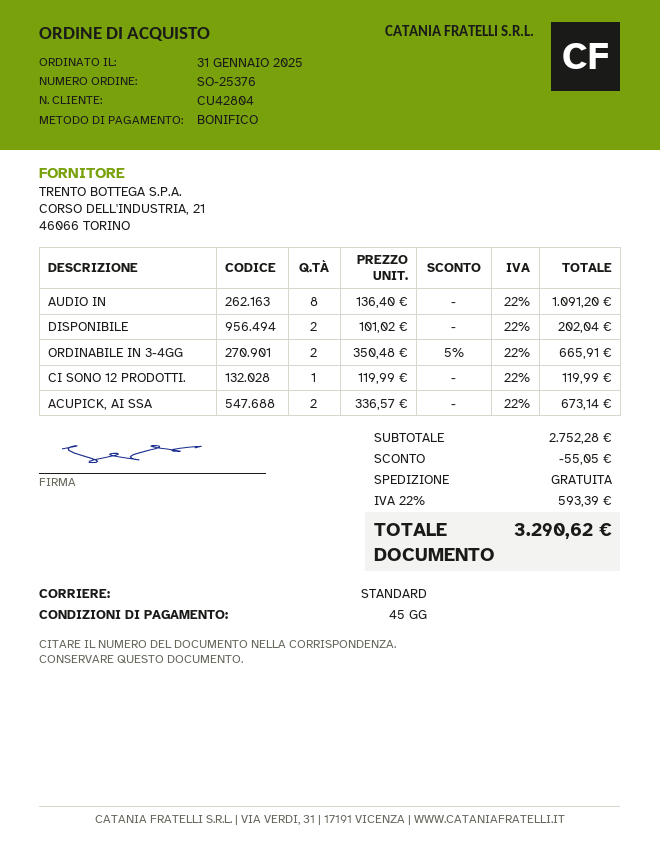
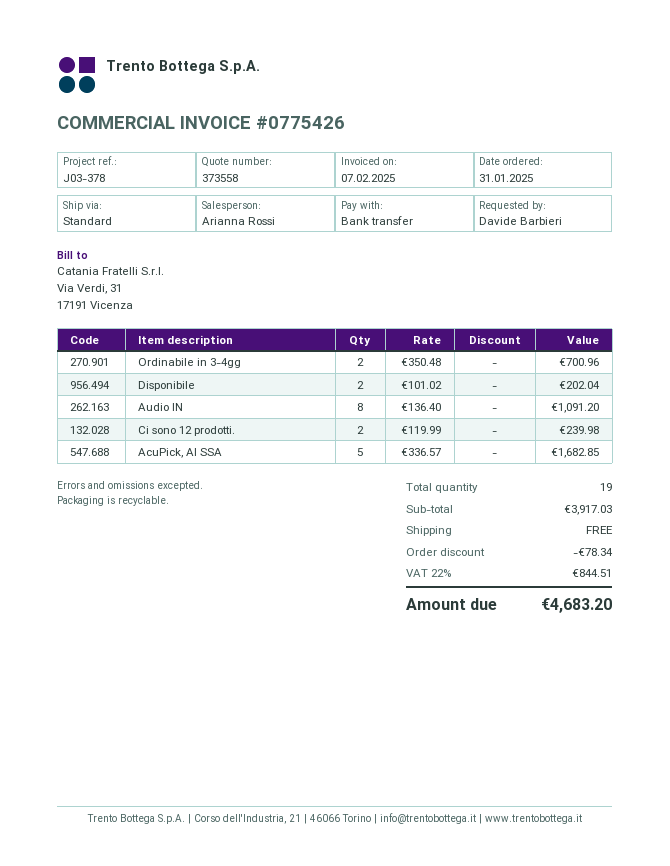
ORDINABILE IN 3-4GG: 2 x 350.48 - 5% = 665.91 -> 2 x 350.48 = 700.96
CI SONO 12 PRODOTTI.: 1 x 119.99 = 119.99 -> 2 x 119.99 = 239.98
ACUPICK, AI SSA: 2 x 336.57 = 673.14 -> 5 x 336.57 = 1682.85
subtotal: 2752.28 -> 3917.03
discount: 55.05 -> 78.34
tax: 22% = 593.39 -> 22% = 844.51
total: 3290.62 -> 4683.20

